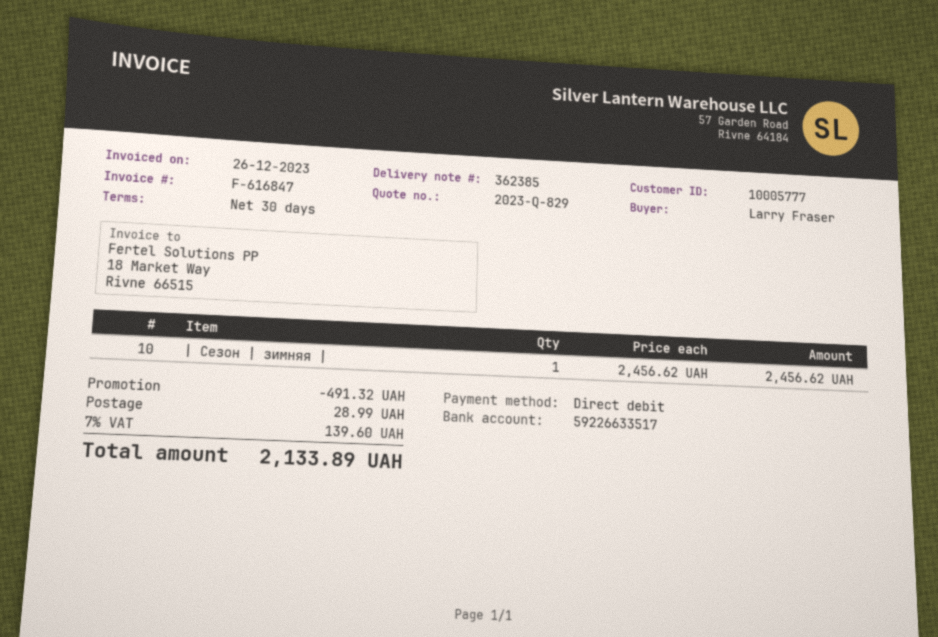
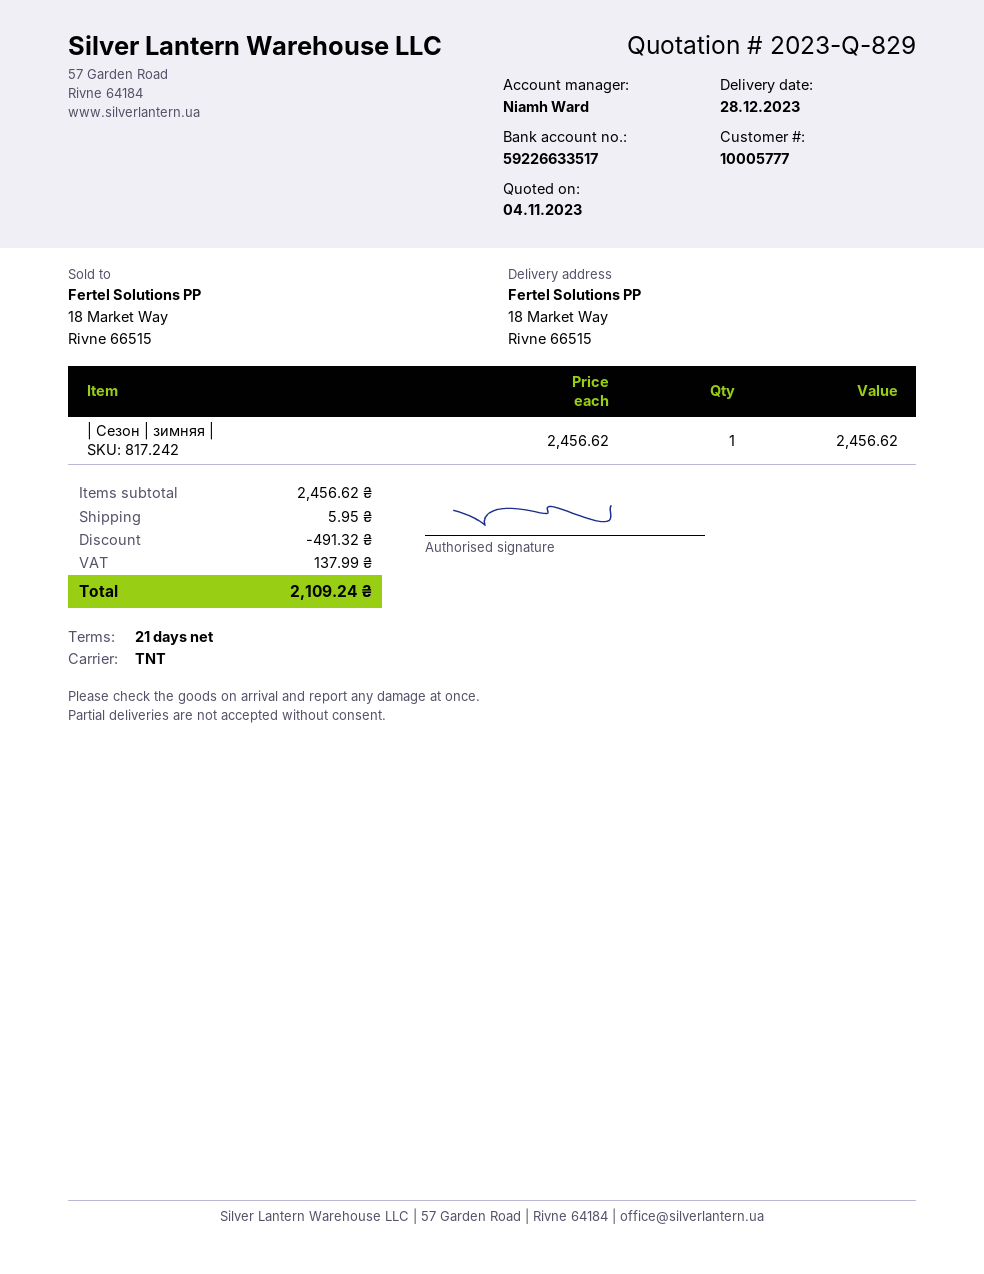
payment terms: 30 days -> 21 days
shipping: 28.99 -> 5.95
tax: 139.60 -> 137.99
total: 2133.89 -> 2109.24

